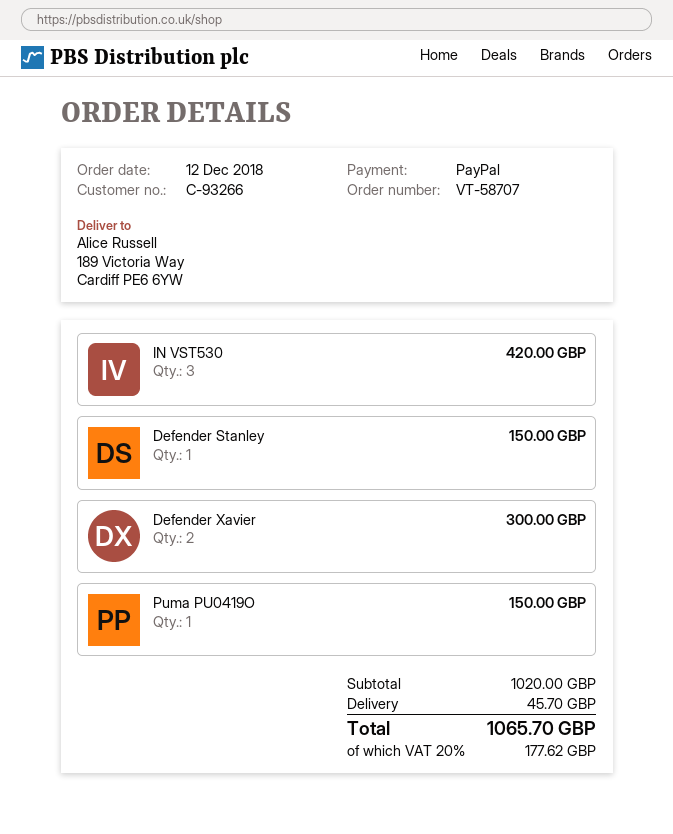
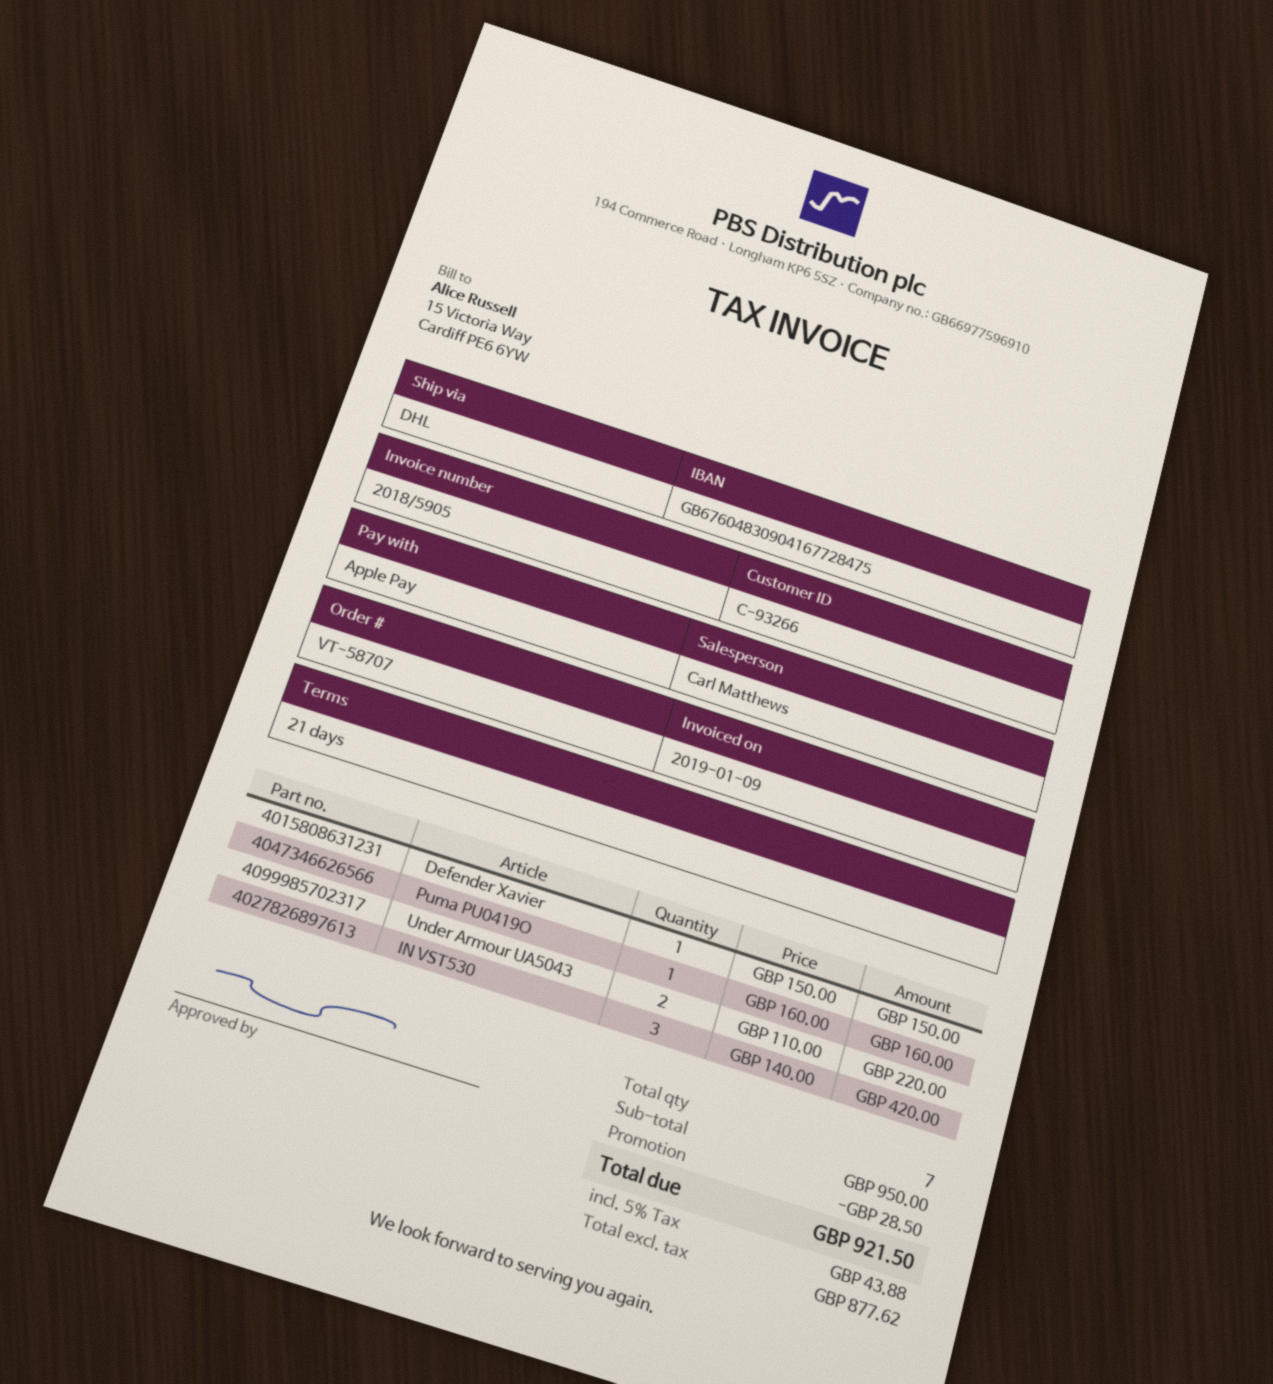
payment method: PayPal -> Apple Pay
Defender Stanley: 1 for 150.00 -> none
Defender Xavier: 2 for 300.00 -> 1 for 150.00
Puma PU0419O: 1 for 150.00 -> 1 for 160.00
Under Armour UA5043: none -> 2 for 220.00
subtotal: 1020.00 -> 950.00
discount: none -> 28.50
shipping: 45.70 -> none
tax: 20% = 177.62 -> 5% = 43.88
total: 1065.70 -> 921.50

